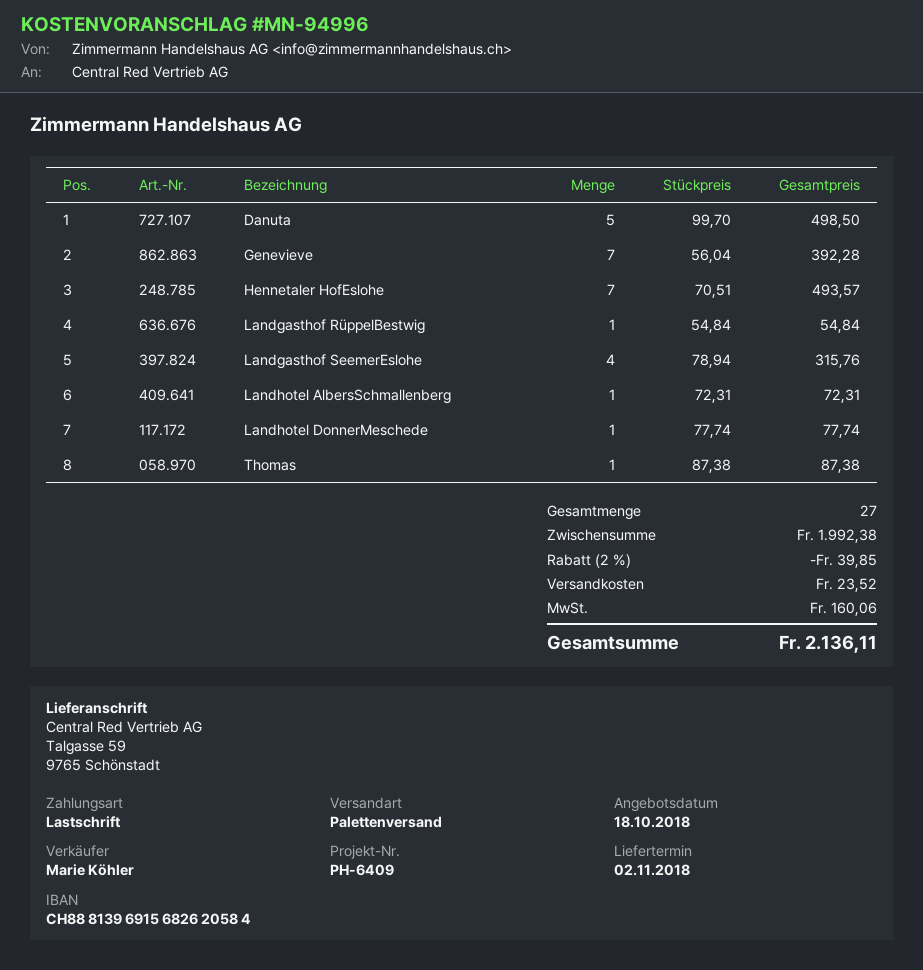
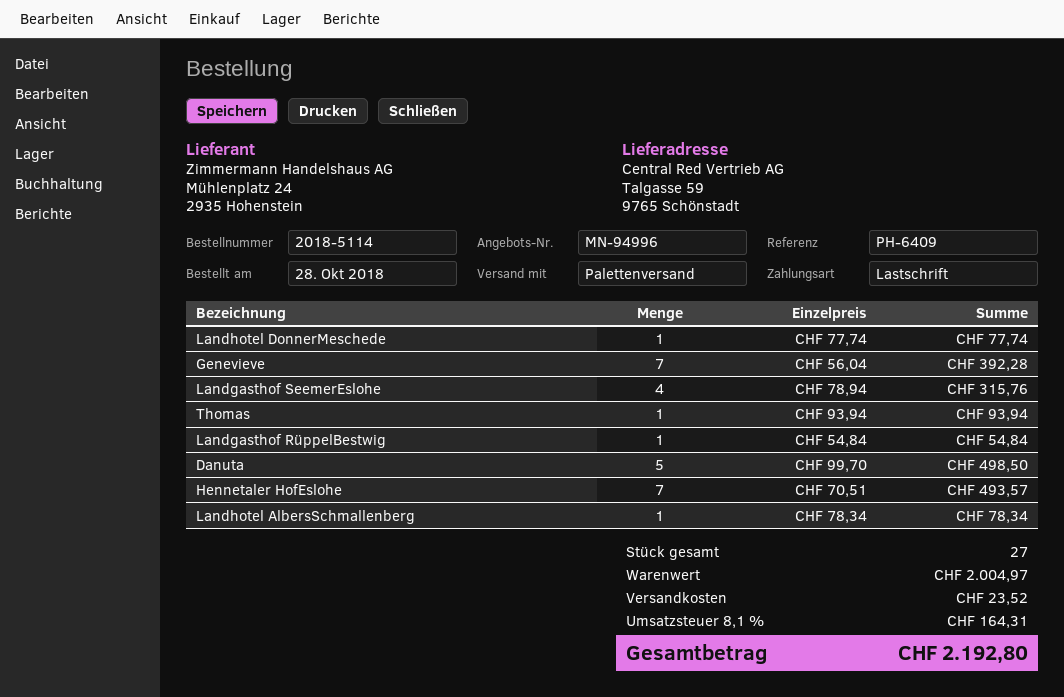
Landhotel AlbersSchmallenberg: 1 x 72.31 = 72.31 -> 1 x 78.34 = 78.34
Thomas: 1 x 87.38 = 87.38 -> 1 x 93.94 = 93.94
subtotal: 1992.38 -> 2004.97
discount: 2% = 39.85 -> none
tax: 160.06 -> 164.31
total: 2136.11 -> 2192.80

